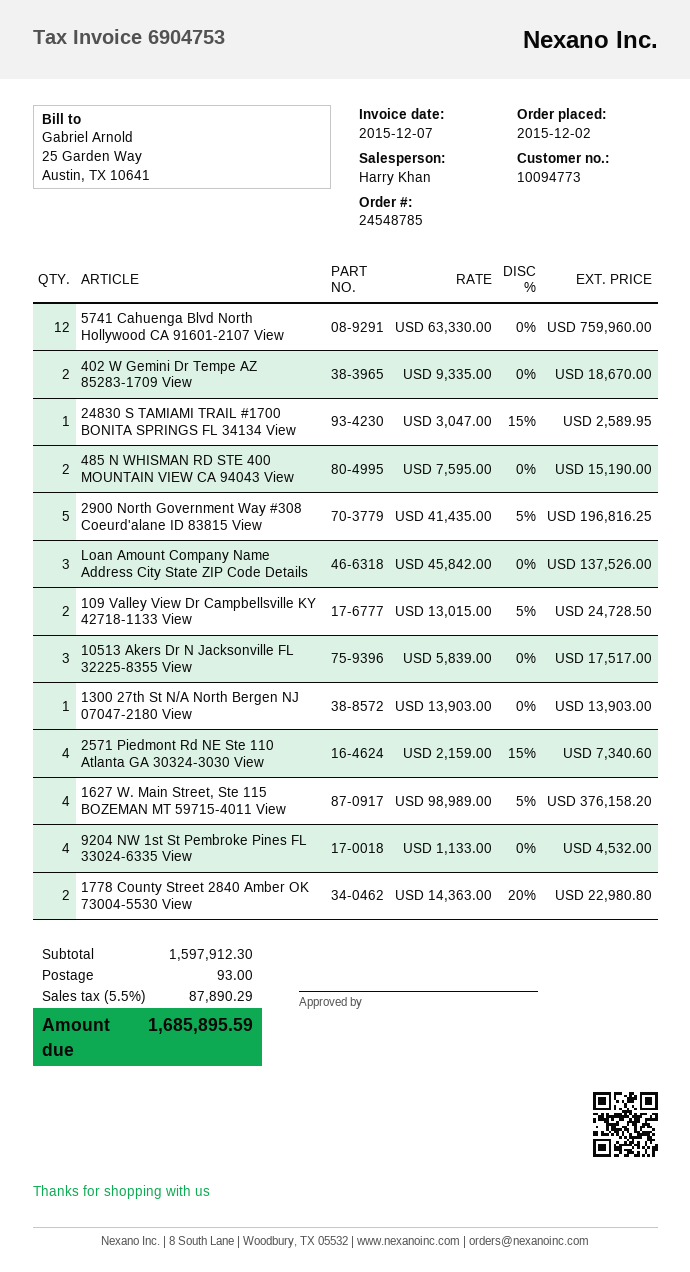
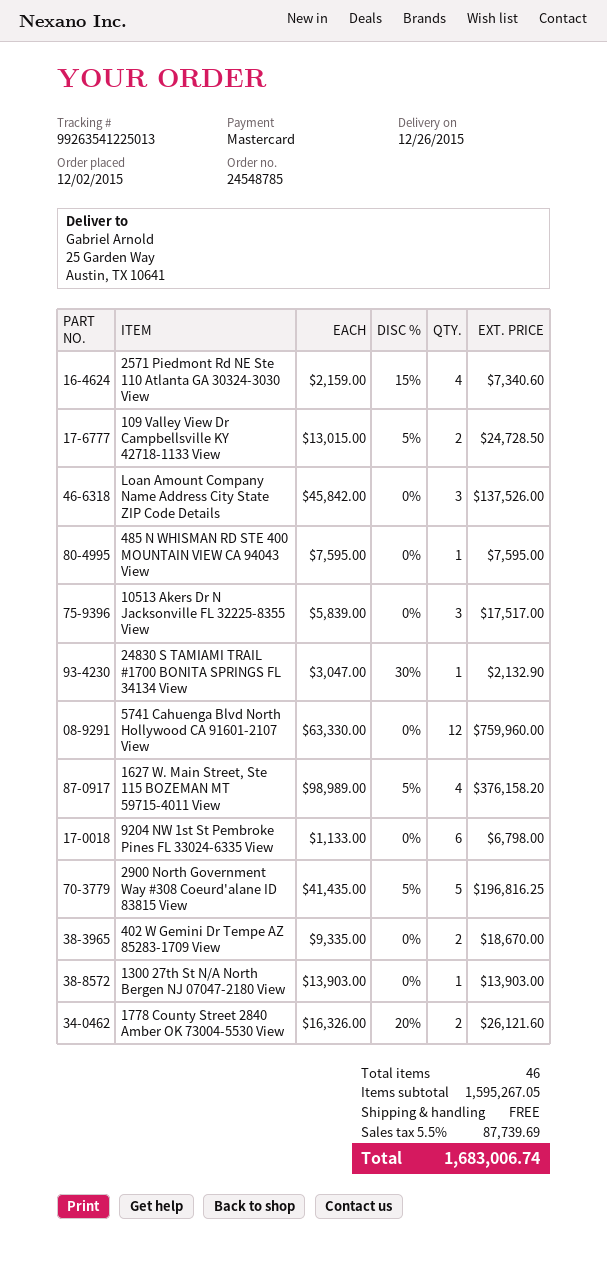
24830 S TAMIAMI TRAIL #1700 BONITA SPRINGS FL 34134 View: 1 x 3047.00 - 15% = 2589.95 -> 1 x 3047.00 - 30% = 2132.90
485 N WHISMAN RD STE 400 MOUNTAIN VIEW CA 94043 View: 2 x 7595.00 = 15190.00 -> 1 x 7595.00 = 7595.00
9204 NW 1st St Pembroke Pines FL 33024-6335 View: 4 x 1133.00 = 4532.00 -> 6 x 1133.00 = 6798.00
1778 County Street 2840 Amber OK 73004-5530 View: 2 x 14363.00 - 20% = 22980.80 -> 2 x 16326.00 - 20% = 26121.60
subtotal: 1597912.30 -> 1595267.05
shipping: 93.00 -> 0.00
tax: 5.5% = 87890.29 -> 5.5% = 87739.69
total: 1685895.59 -> 1683006.74

